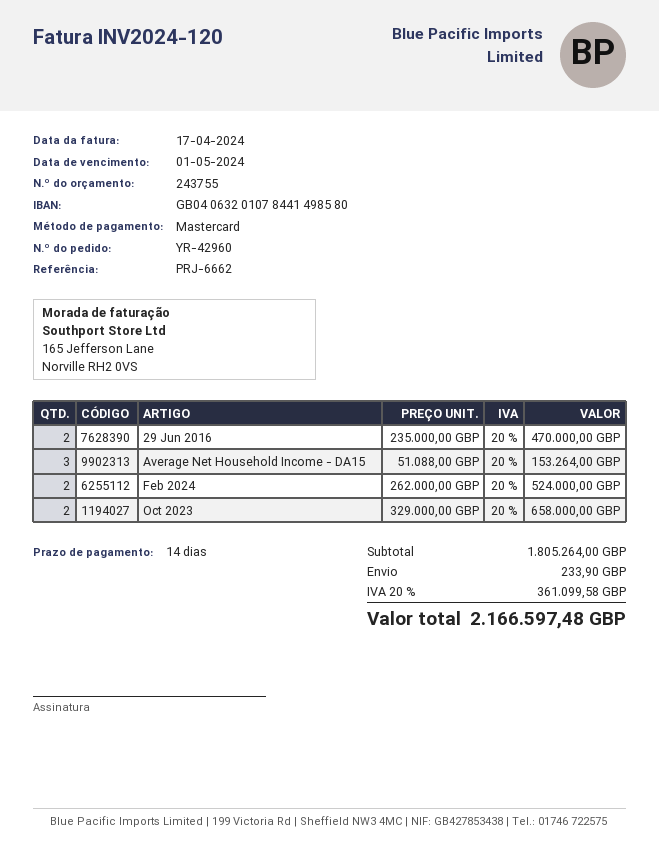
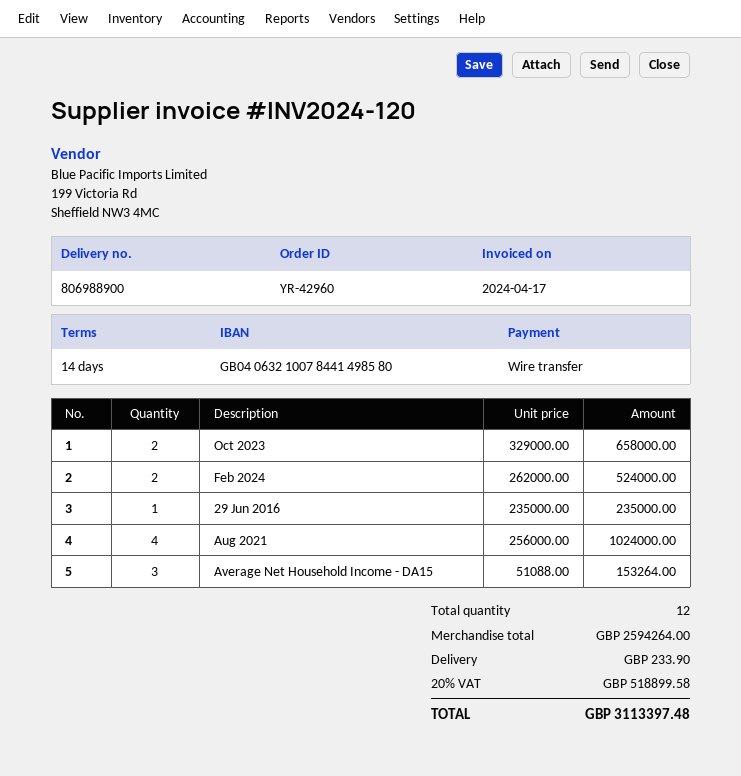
payment method: Mastercard -> bank transfer
bank account: GB04063201078441498580 -> GB04063210078441498580
29 Jun 2016: 2 x 235000.00 = 470000.00 -> 1 x 235000.00 = 235000.00
Aug 2021: none -> 4 x 256000.00 = 1024000.00
subtotal: 1805264.00 -> 2594264.00
tax: 20% = 361099.58 -> 20% = 518899.58
total: 2166597.48 -> 3113397.48

